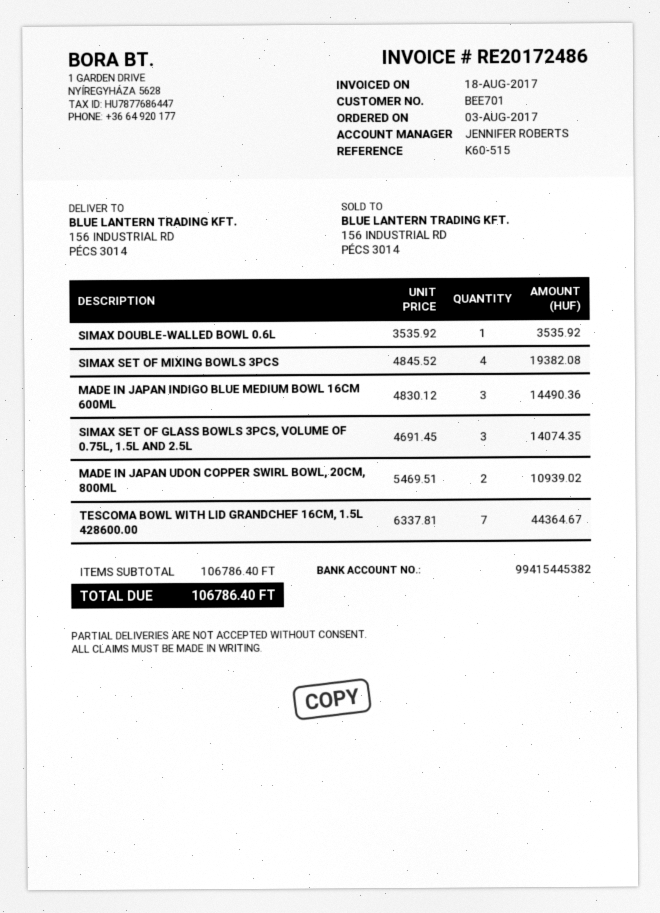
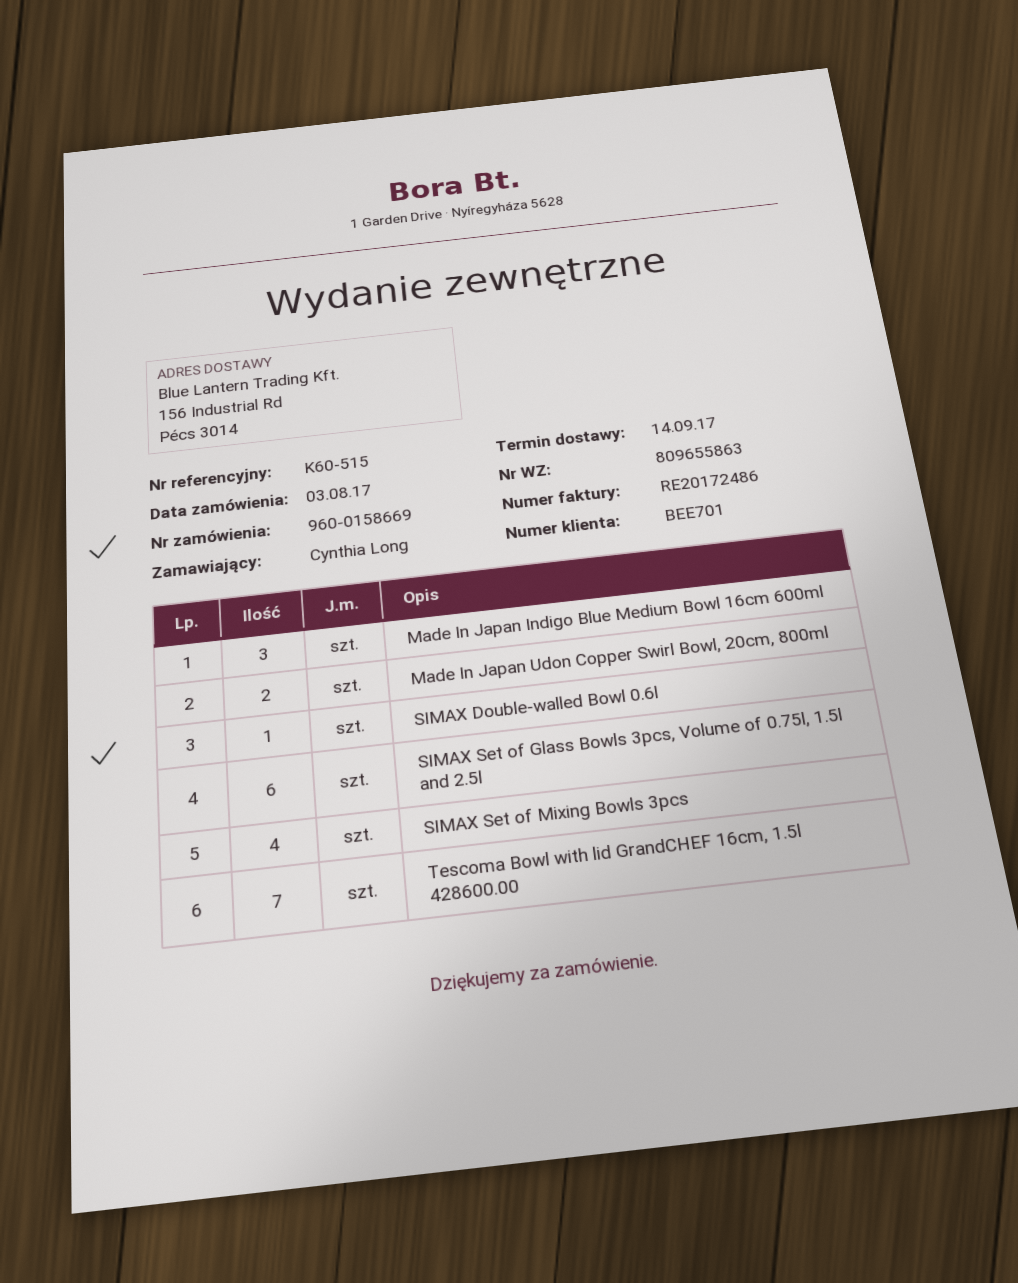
SIMAX SET OF GLASS BOWLS 3PCS, VOLUME OF 0.75L, 1.5L AND 2.5L: 3 -> 6

